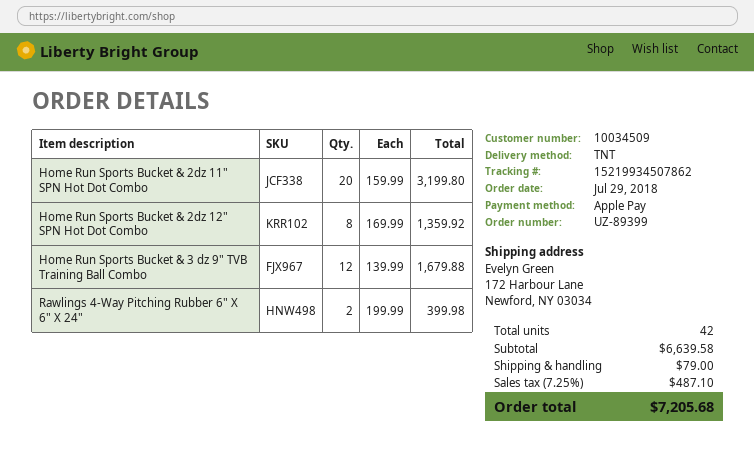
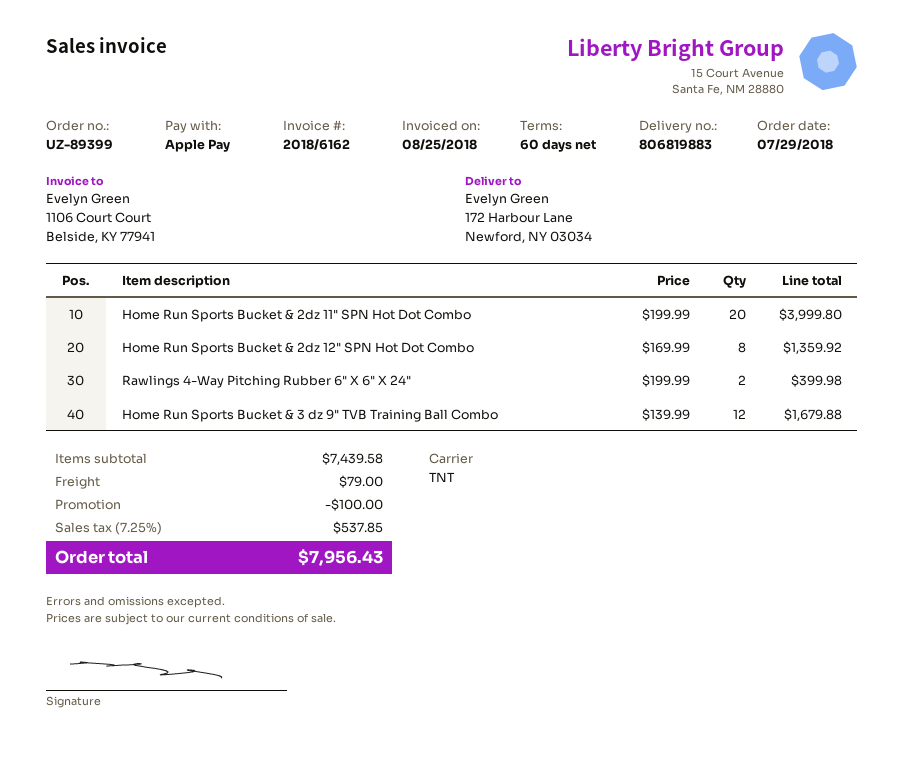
Home Run Sports Bucket & 2dz 11" SPN Hot Dot Combo: 20 x 159.99 = 3199.80 -> 20 x 199.99 = 3999.80
subtotal: 6639.58 -> 7439.58
discount: none -> 100.00
tax: 7.25% = 487.10 -> 7.25% = 537.85
total: 7205.68 -> 7956.43

